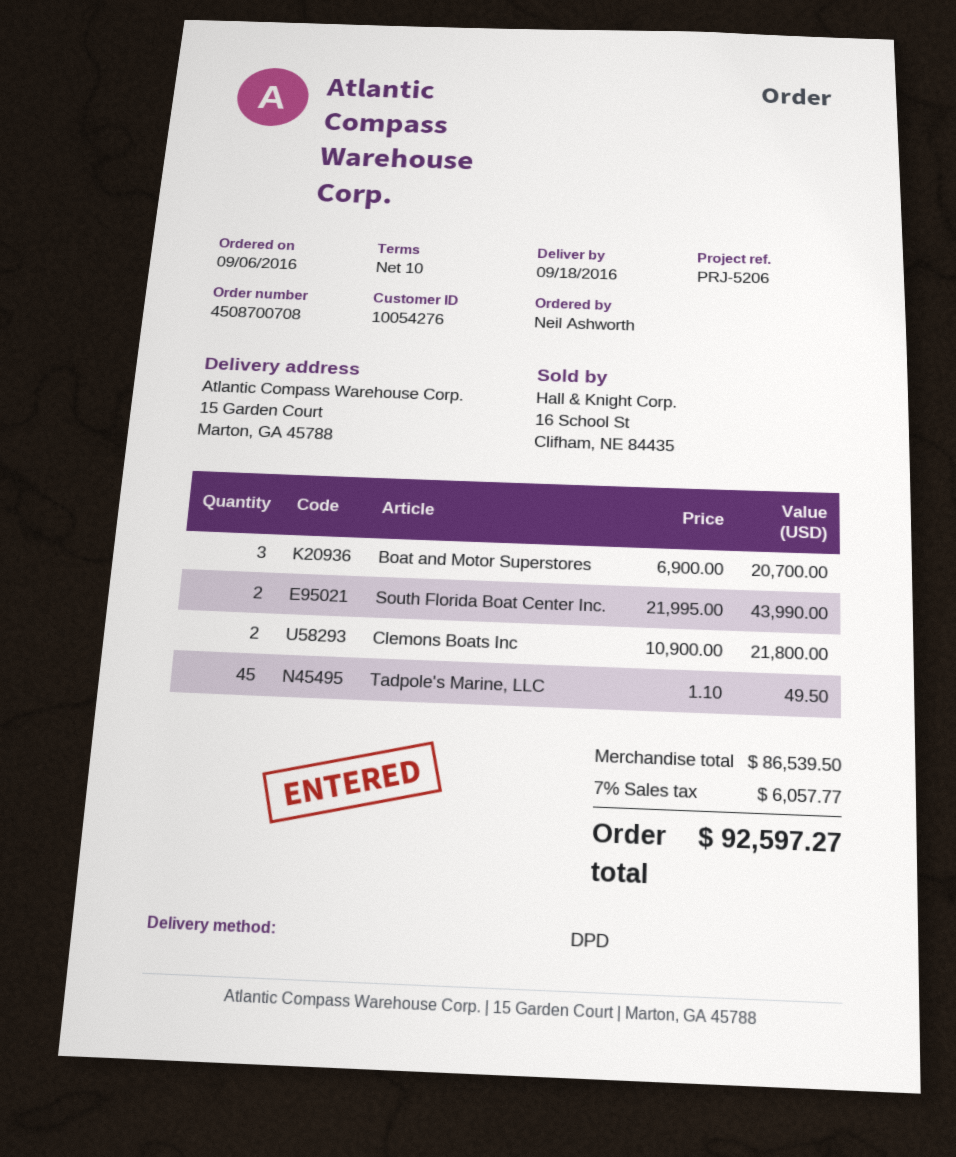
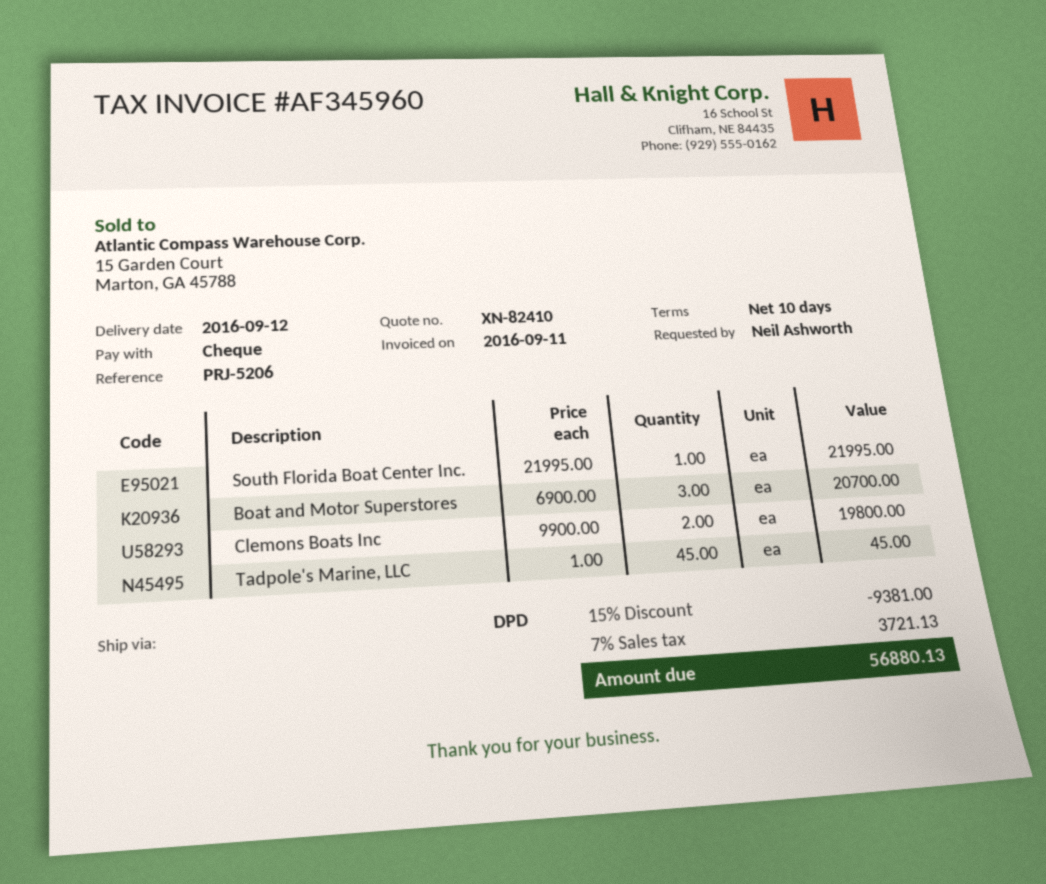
delivery date: 2016-09-18 -> 2016-09-12
South Florida Boat Center Inc.: 2 x 21995.00 = 43990.00 -> 1 x 21995.00 = 21995.00
Clemons Boats Inc: 2 x 10900.00 = 21800.00 -> 2 x 9900.00 = 19800.00
Tadpole's Marine, LLC: 45 x 1.10 = 49.50 -> 45 x 1.00 = 45.00
discount: none -> 15% = 9381.00
tax: 7% = 6057.77 -> 7% = 3721.13
total: 92597.27 -> 56880.13

